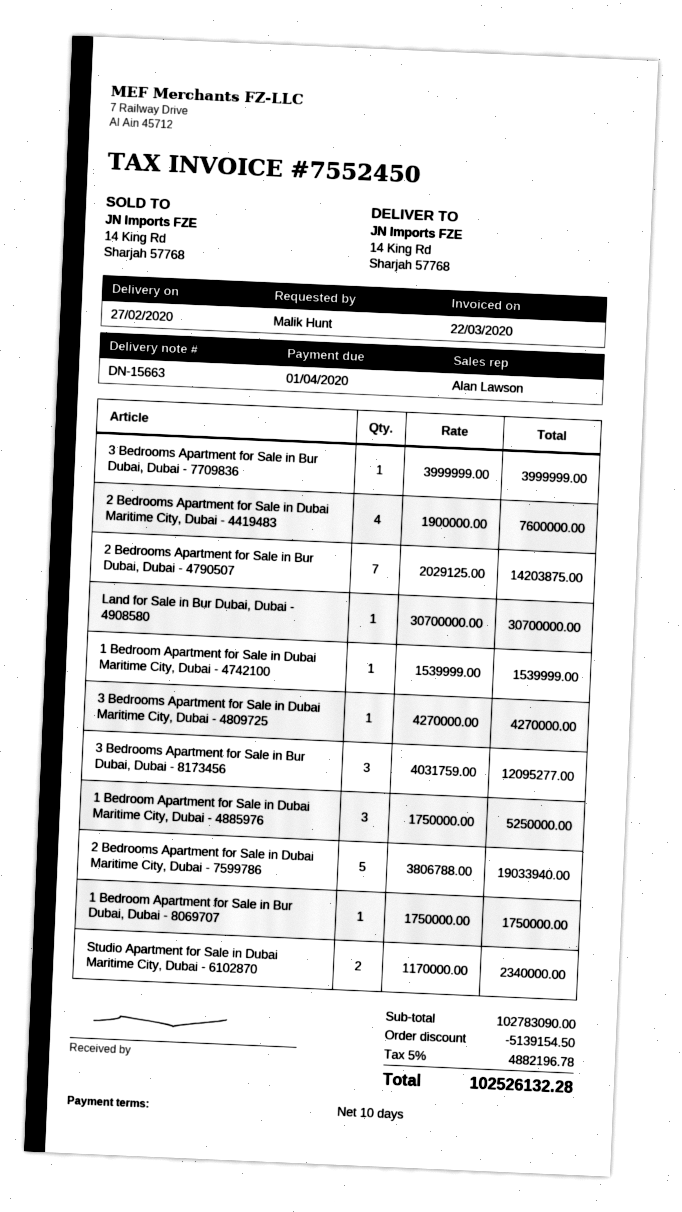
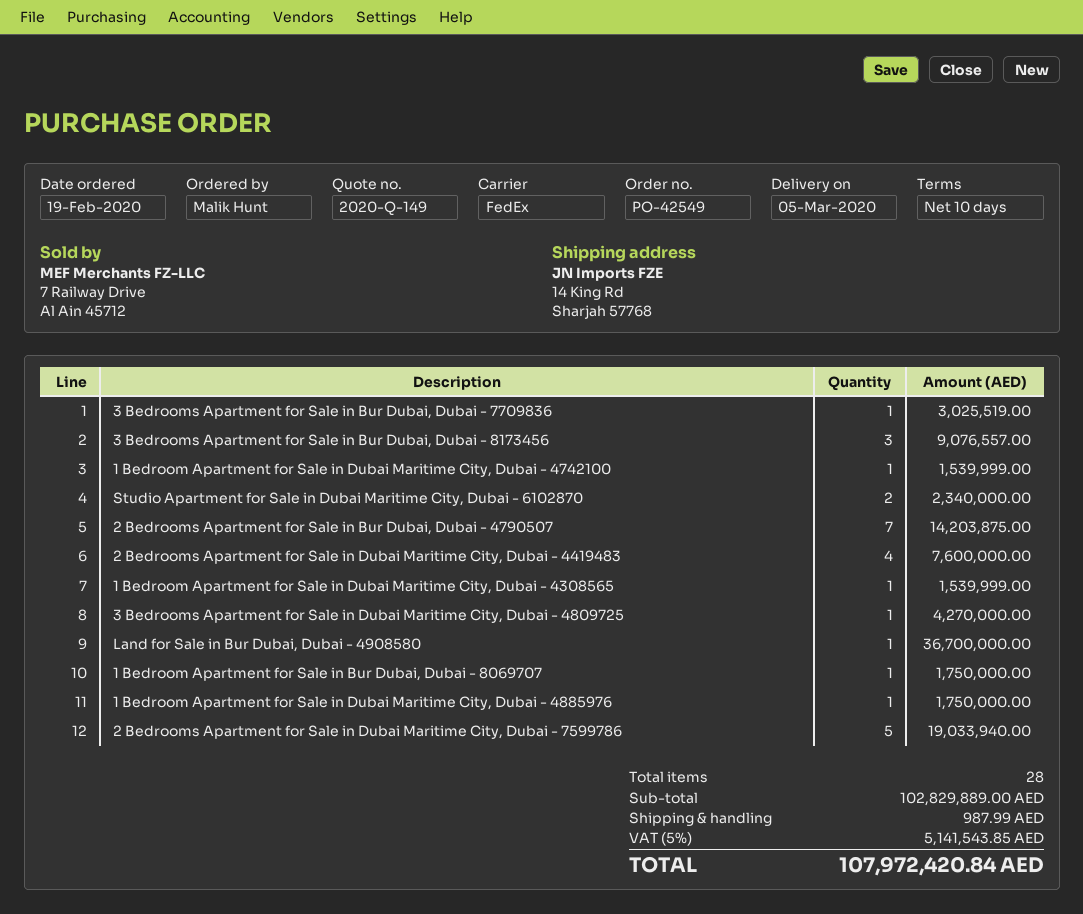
delivery date: 2020-02-27 -> 2020-03-05
3 Bedrooms Apartment for Sale in Bur Dubai, Dubai - 7709836: 1 for 3999999.00 -> 1 for 3025519.00
Land for Sale in Bur Dubai, Dubai - 4908580: 1 for 30700000.00 -> 1 for 36700000.00
3 Bedrooms Apartment for Sale in Bur Dubai, Dubai - 8173456: 3 for 12095277.00 -> 3 for 9076557.00
1 Bedroom Apartment for Sale in Dubai Maritime City, Dubai - 4885976: 3 for 5250000.00 -> 1 for 1750000.00
1 Bedroom Apartment for Sale in Dubai Maritime City, Dubai - 4308565: none -> 1 for 1539999.00
subtotal: 102783090.00 -> 102829889.00
discount: 5139154.50 -> none
shipping: none -> 987.99
tax: 5% = 4882196.78 -> 5% = 5141543.85
total: 102526132.28 -> 107972420.84

